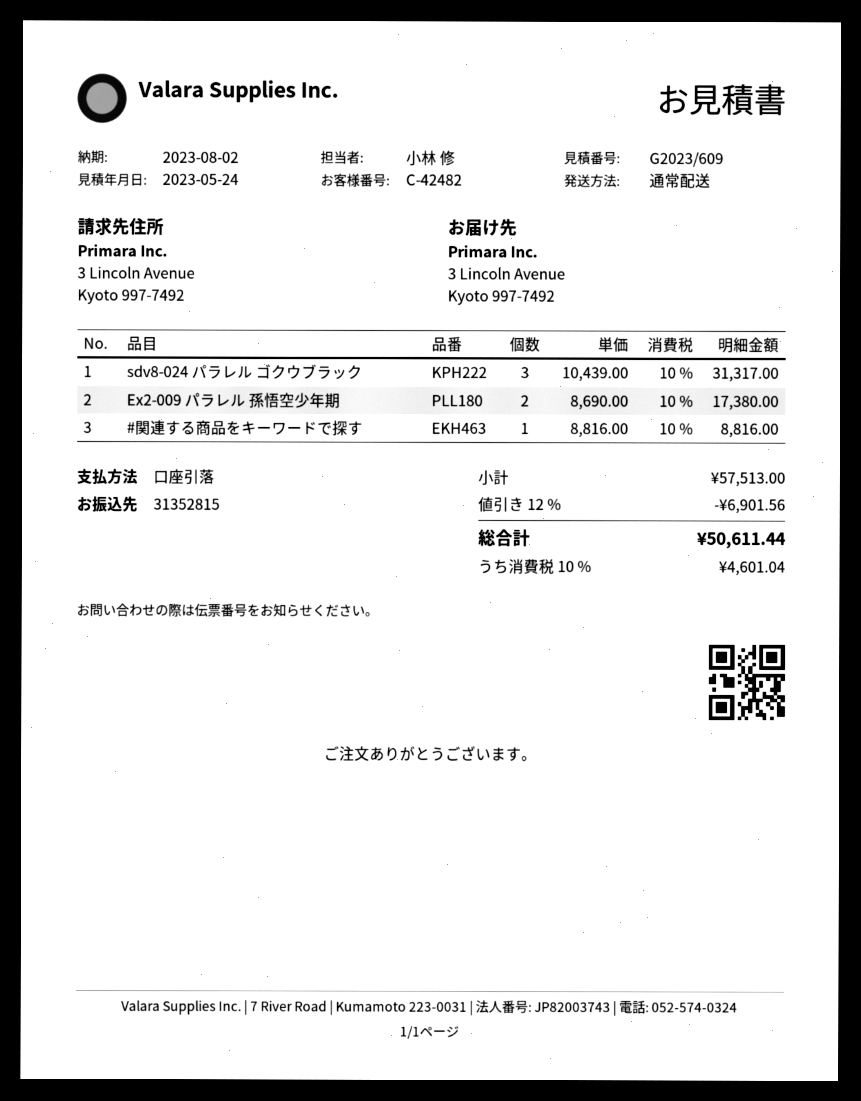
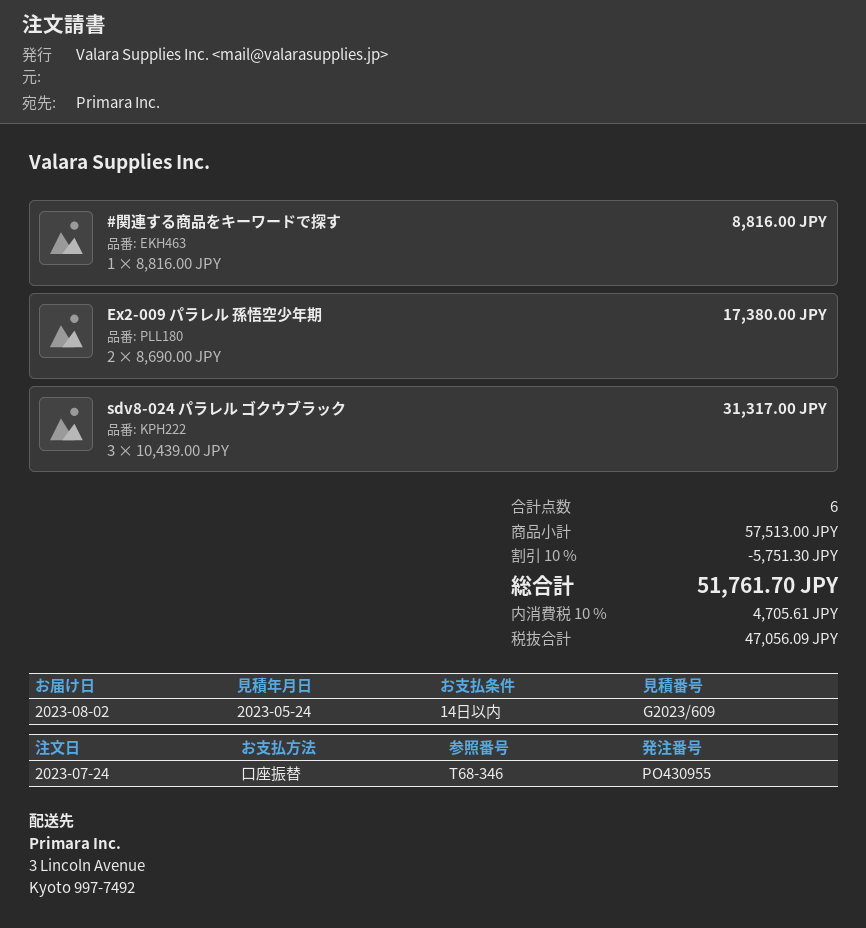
discount: 12% = 6901.56 -> 10% = 5751.30
tax: 10% = 4601.04 -> 10% = 4705.61
total: 50611.44 -> 51761.70

